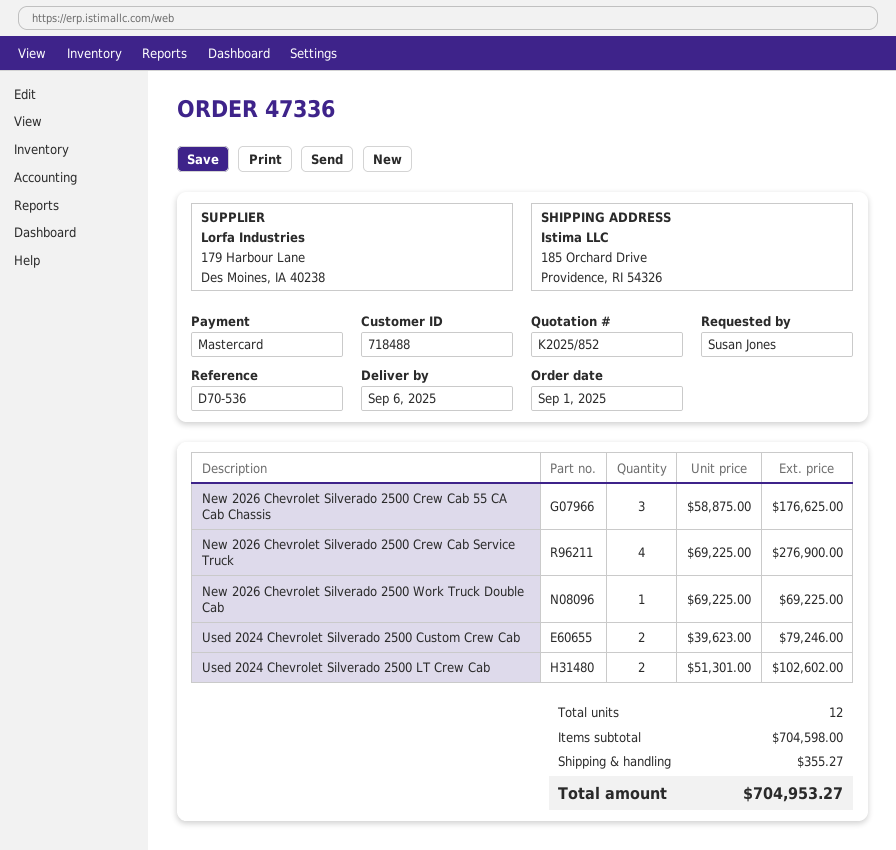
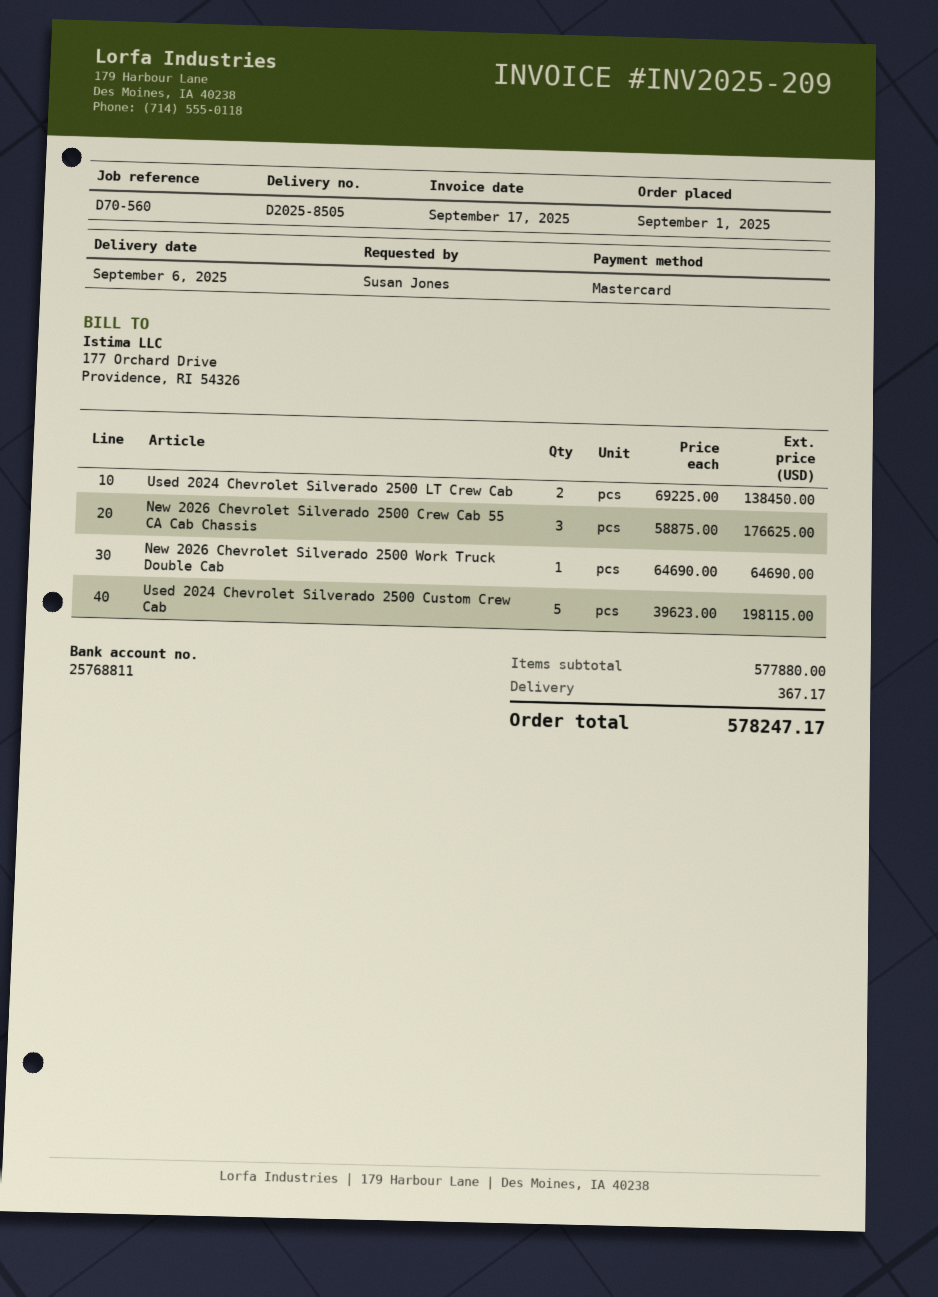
reference: D70-536 -> D70-560
New 2026 Chevrolet Silverado 2500 Crew Cab Service Truck: 4 x 69225.00 = 276900.00 -> none
New 2026 Chevrolet Silverado 2500 Work Truck Double Cab: 1 x 69225.00 = 69225.00 -> 1 x 64690.00 = 64690.00
Used 2024 Chevrolet Silverado 2500 Custom Crew Cab: 2 x 39623.00 = 79246.00 -> 5 x 39623.00 = 198115.00
Used 2024 Chevrolet Silverado 2500 LT Crew Cab: 2 x 51301.00 = 102602.00 -> 2 x 69225.00 = 138450.00
subtotal: 704598.00 -> 577880.00
shipping: 355.27 -> 367.17
total: 704953.27 -> 578247.17

